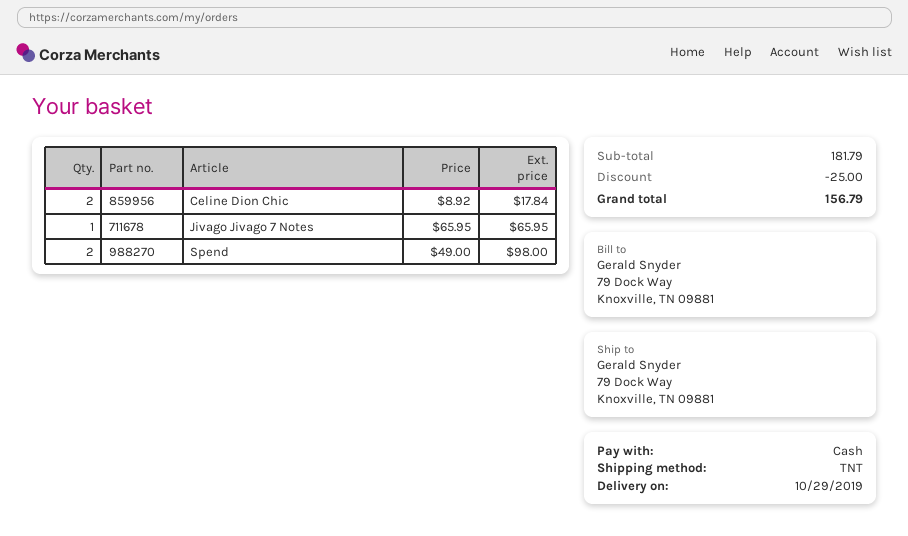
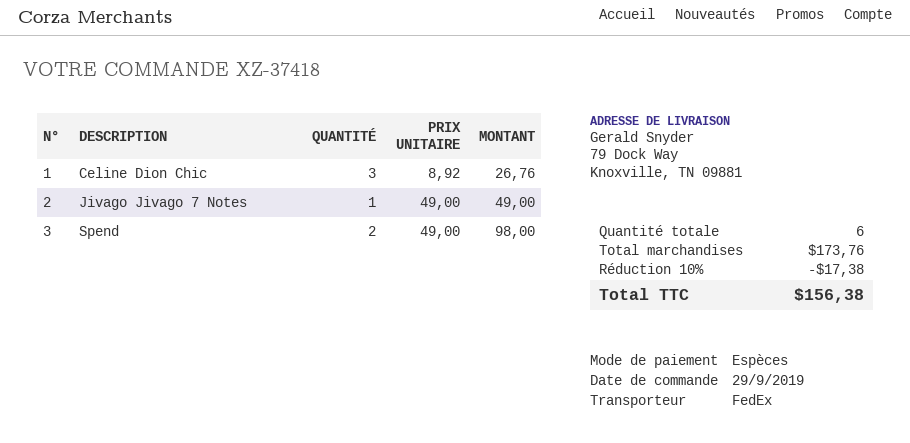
shipping method: TNT -> FedEx
Celine Dion Chic: 2 x 8.92 = 17.84 -> 3 x 8.92 = 26.76
Jivago Jivago 7 Notes: 1 x 65.95 = 65.95 -> 1 x 49.00 = 49.00
subtotal: 181.79 -> 173.76
discount: 25.00 -> 17.38
total: 156.79 -> 156.38

